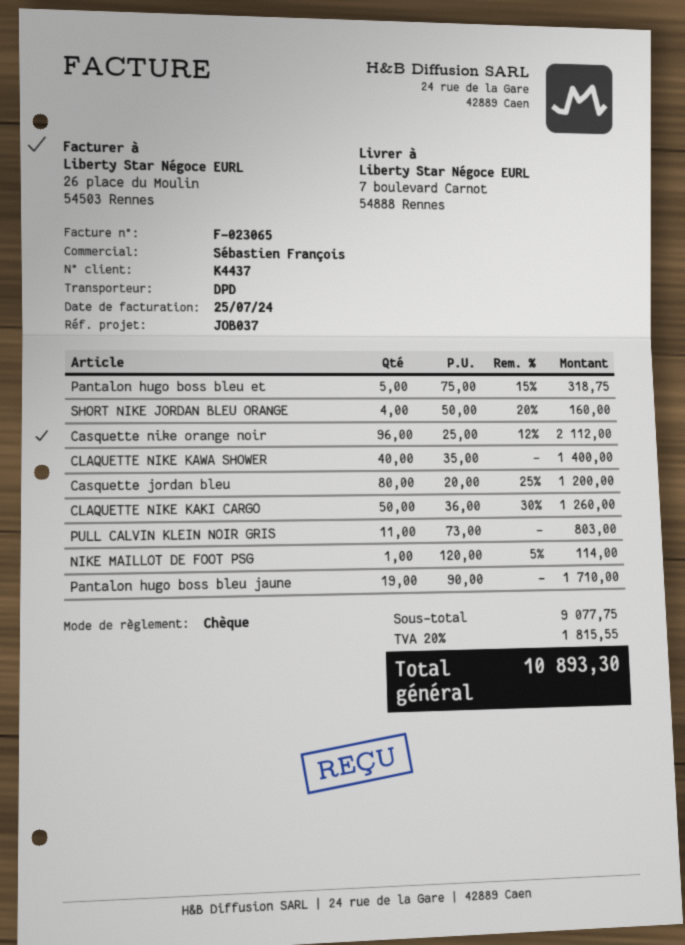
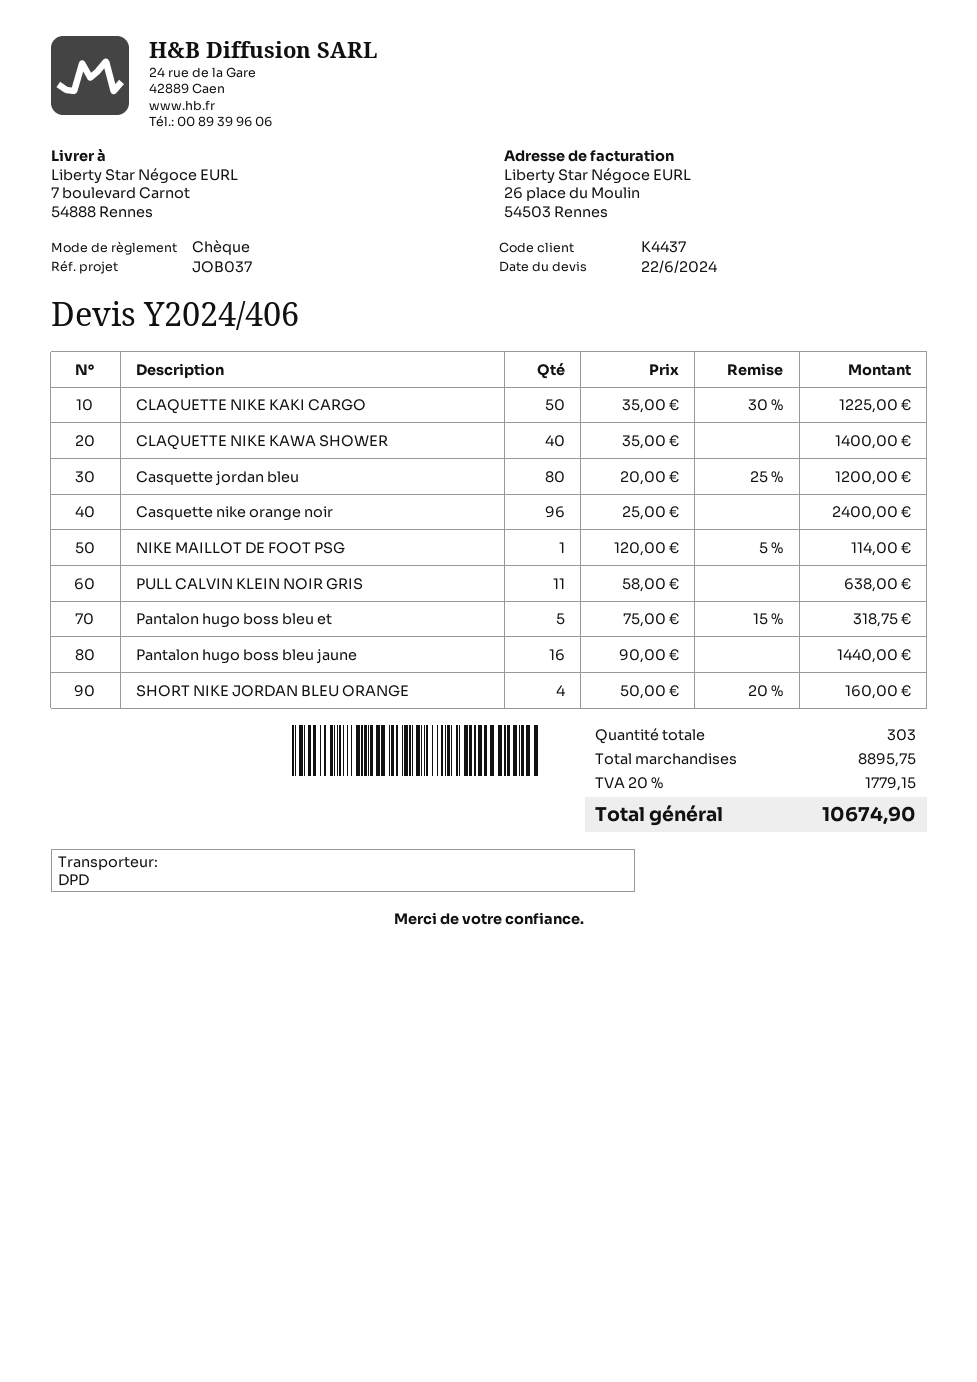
Casquette nike orange noir: 96 x 25.00 - 12% = 2112.00 -> 96 x 25.00 = 2400.00
CLAQUETTE NIKE KAKI CARGO: 50 x 36.00 - 30% = 1260.00 -> 50 x 35.00 - 30% = 1225.00
PULL CALVIN KLEIN NOIR GRIS: 11 x 73.00 = 803.00 -> 11 x 58.00 = 638.00
Pantalon hugo boss bleu jaune: 19 x 90.00 = 1710.00 -> 16 x 90.00 = 1440.00
subtotal: 9077.75 -> 8895.75
tax: 20% = 1815.55 -> 20% = 1779.15
total: 10893.30 -> 10674.90

